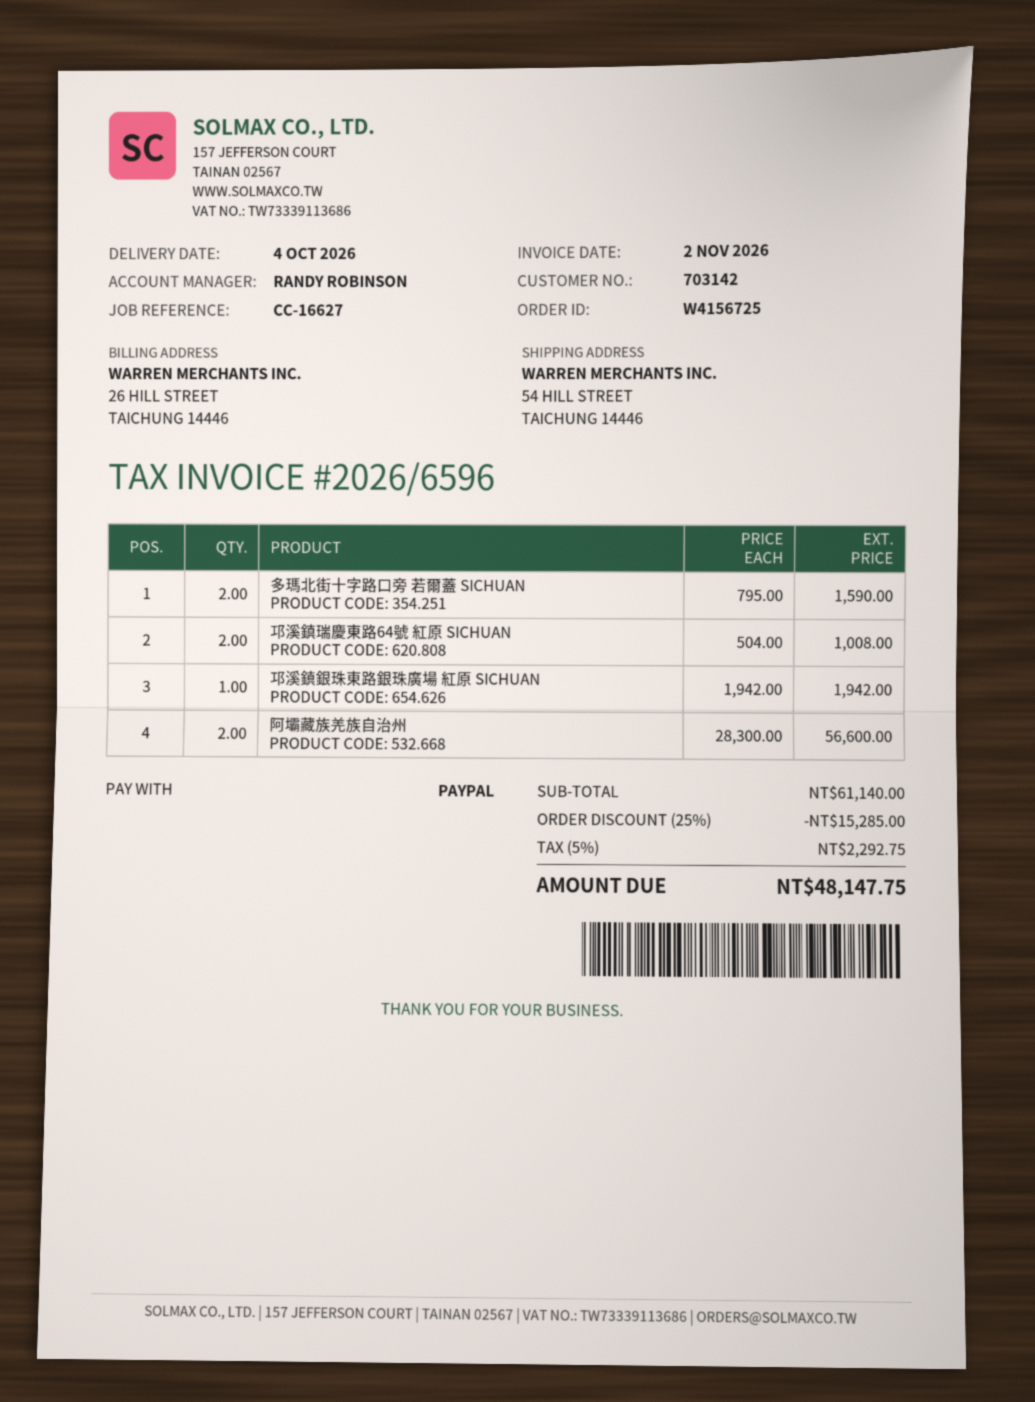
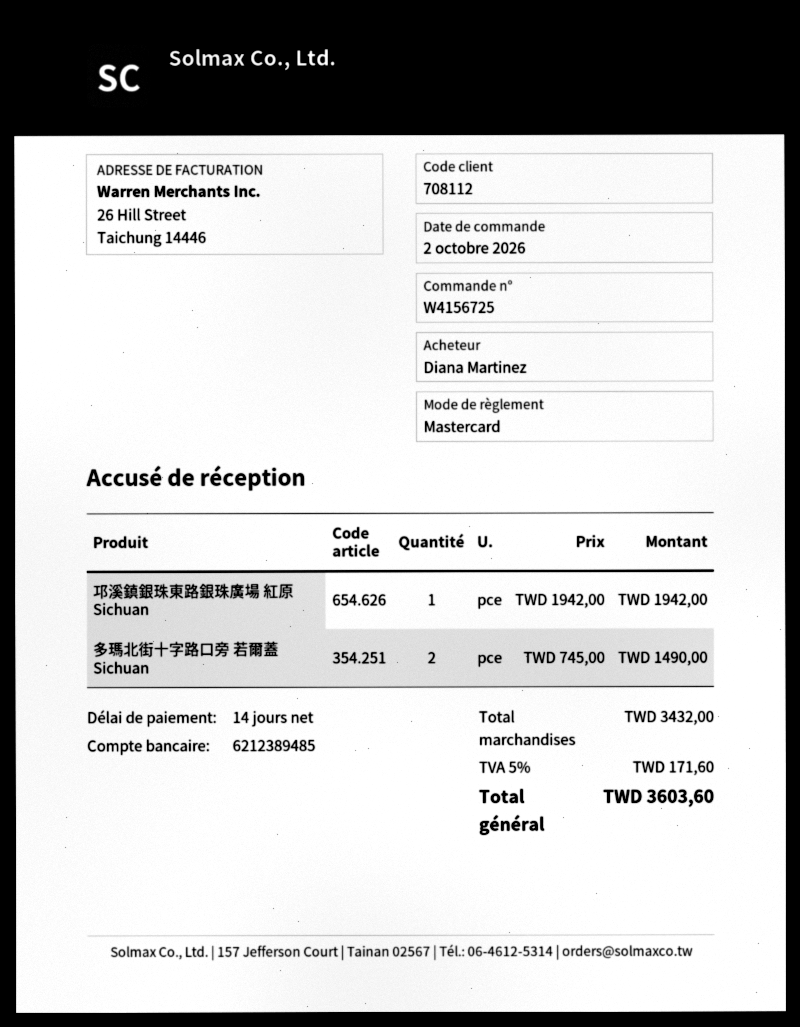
customer number: 703142 -> 708112
payment method: PayPal -> Mastercard
多瑪北街十字路口旁 若爾蓋 SICHUAN: 2 x 795.00 = 1590.00 -> 2 x 745.00 = 1490.00
邛溪鎮瑞慶東路64號 紅原 SICHUAN: 2 x 504.00 = 1008.00 -> none
阿壩藏族羌族自治州: 2 x 28300.00 = 56600.00 -> none
subtotal: 61140.00 -> 3432.00
discount: 25% = 15285.00 -> none
tax: 5% = 2292.75 -> 5% = 171.60
total: 48147.75 -> 3603.60

